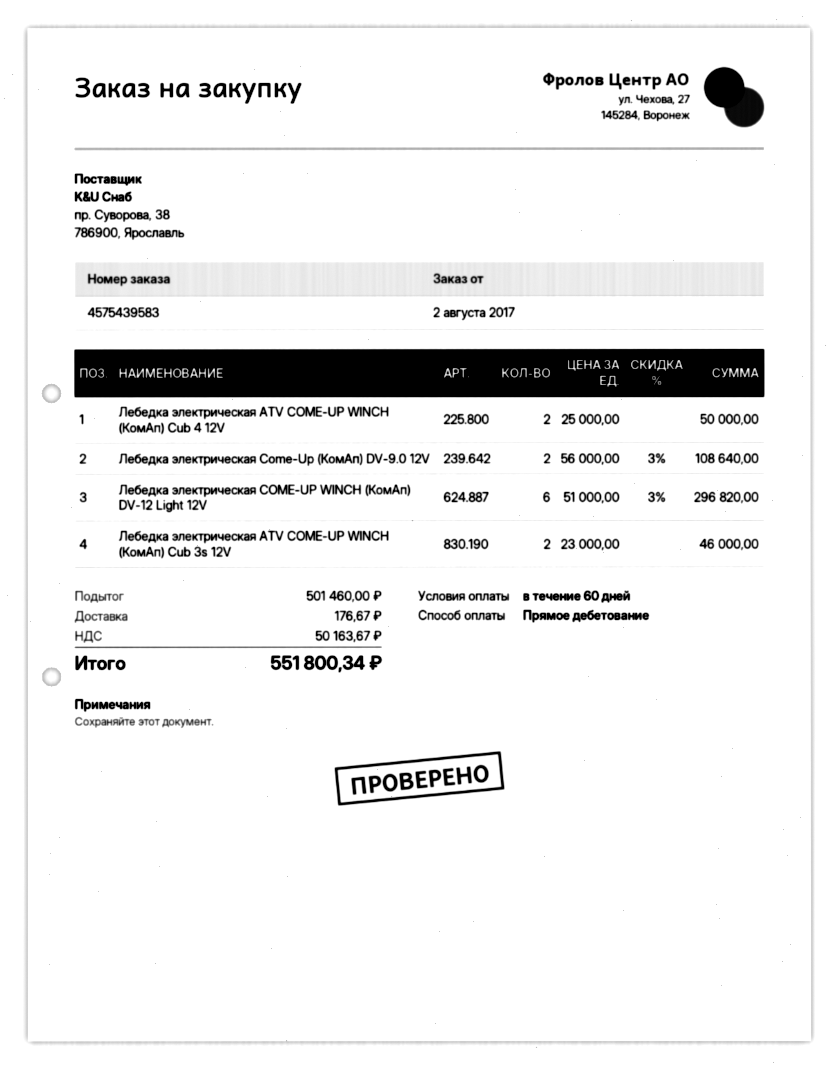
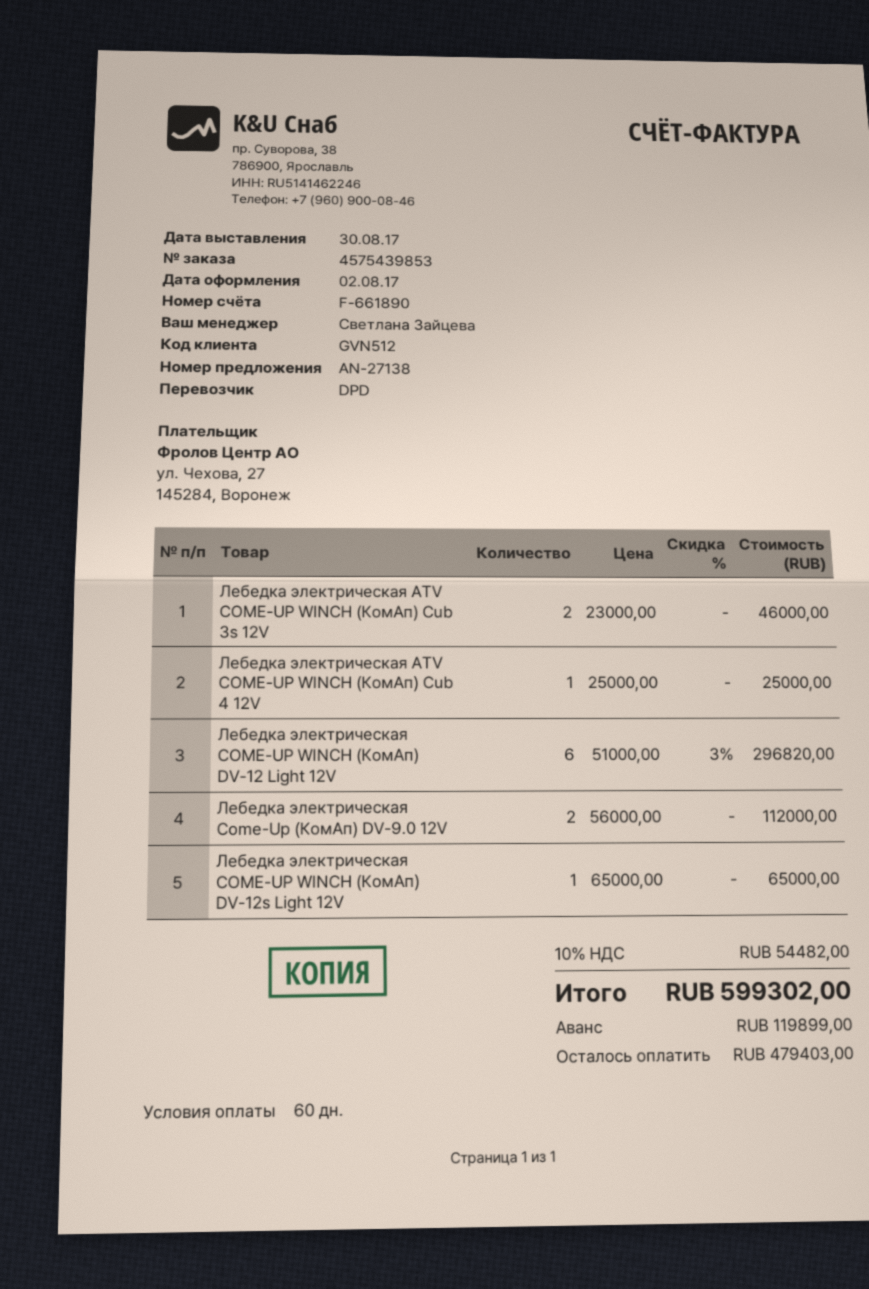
order number: 4575439583 -> 4575439853
Лебедка электрическая ATV COME-UP WINCH (КомАп) Cub 4 12V: 2 x 25000.00 = 50000.00 -> 1 x 25000.00 = 25000.00
Лебедка электрическая Come-Up (КомАп) DV-9.0 12V: 2 x 56000.00 - 3% = 108640.00 -> 2 x 56000.00 = 112000.00
Лебедка электрическая COME-UP WINCH (КомАп) DV-12s Light 12V: none -> 1 x 65000.00 = 65000.00
shipping: 176.67 -> none
tax: 50163.67 -> 54482.00
total: 551800.34 -> 599302.00

